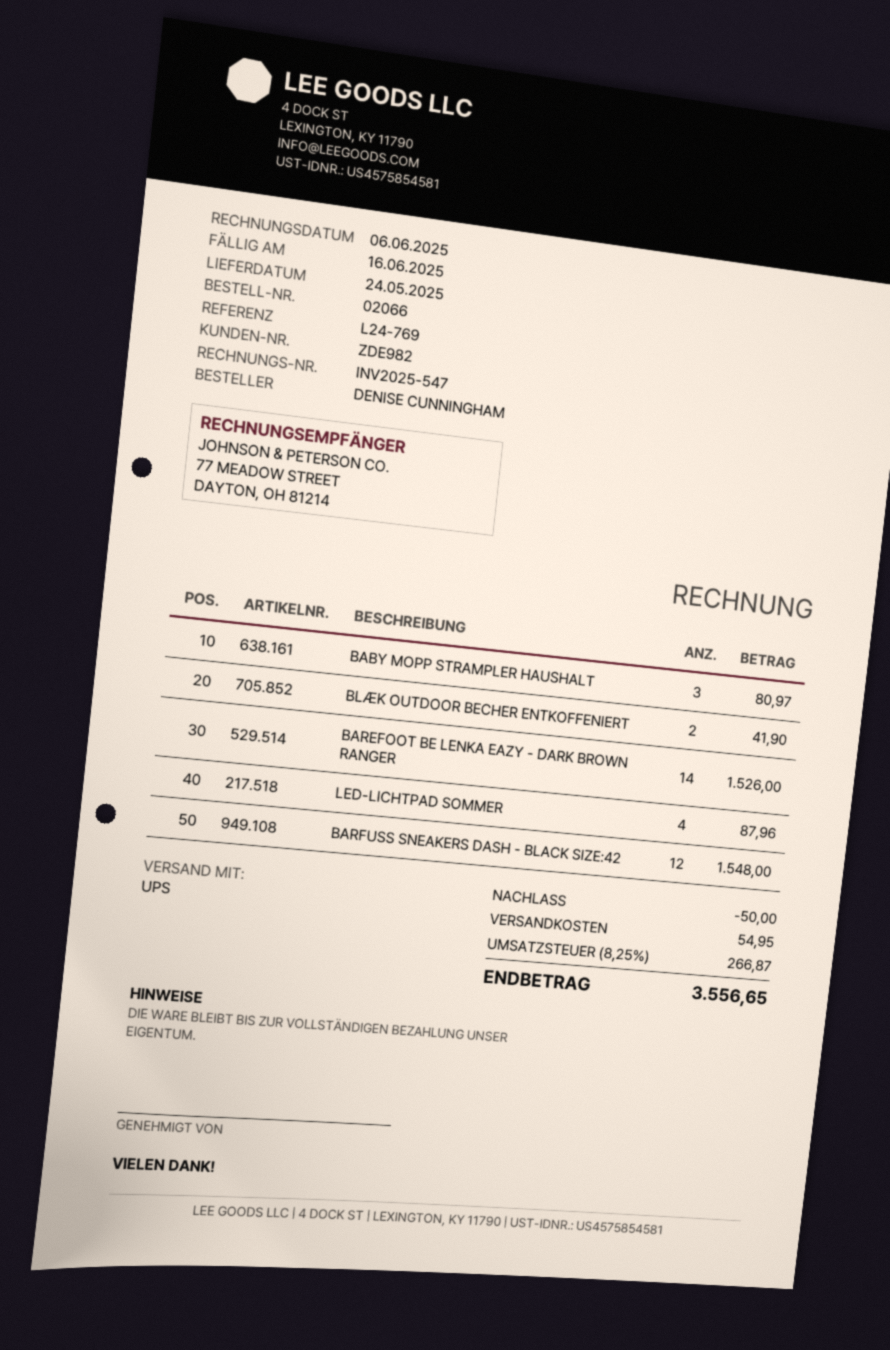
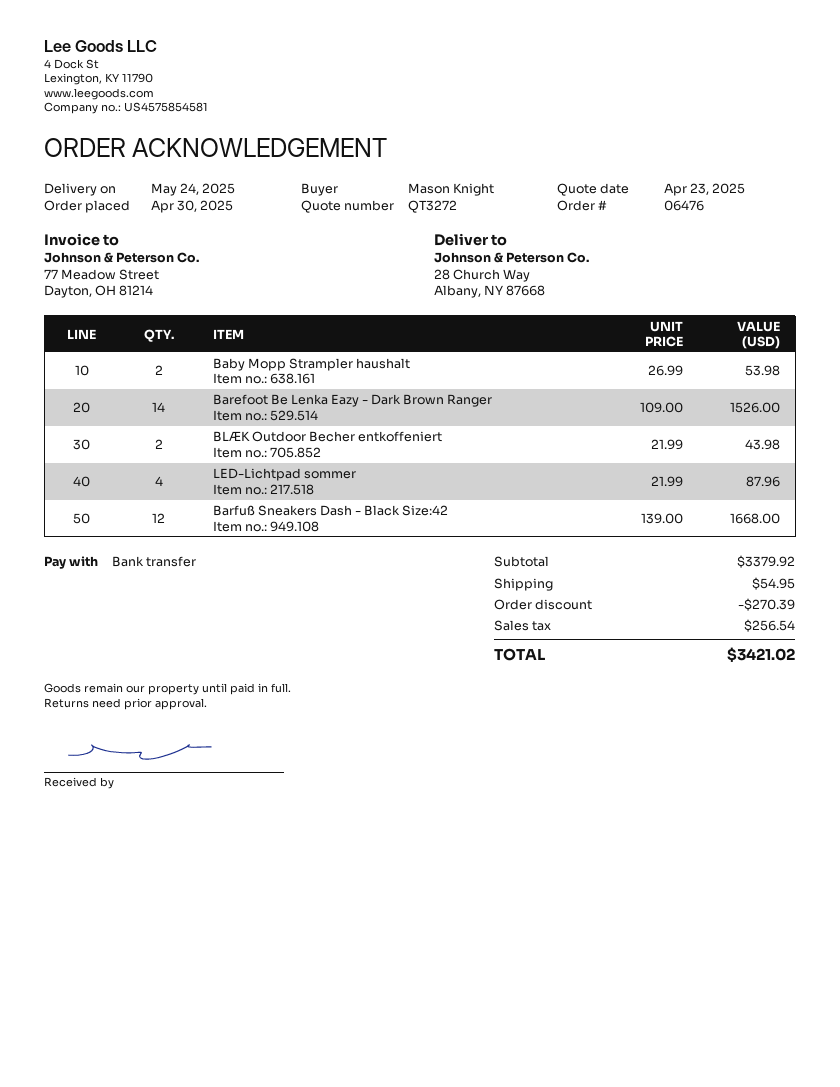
order number: 02066 -> 06476
ordered by: DENISE CUNNINGHAM -> Mason Knight
BABY MOPP STRAMPLER HAUSHALT: 3 for 80.97 -> 2 for 53.98
BLÆK OUTDOOR BECHER ENTKOFFENIERT: 2 for 41.90 -> 2 for 43.98
BARFUSS SNEAKERS DASH - BLACK SIZE:42: 12 for 1548.00 -> 12 for 1668.00
discount: 50.00 -> 270.39
tax: 266.87 -> 256.54
total: 3556.65 -> 3421.02

